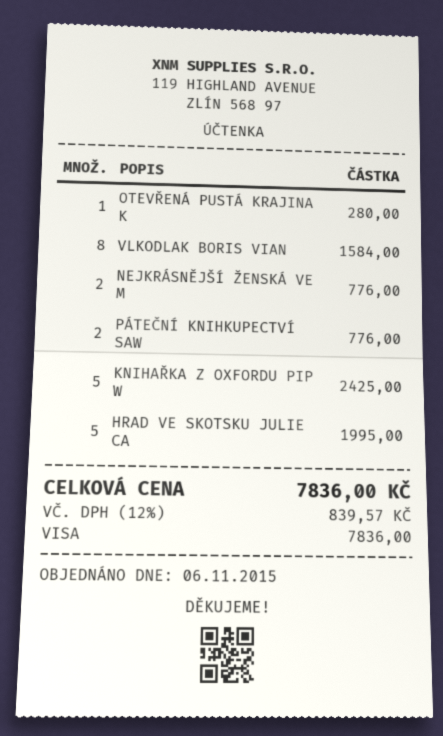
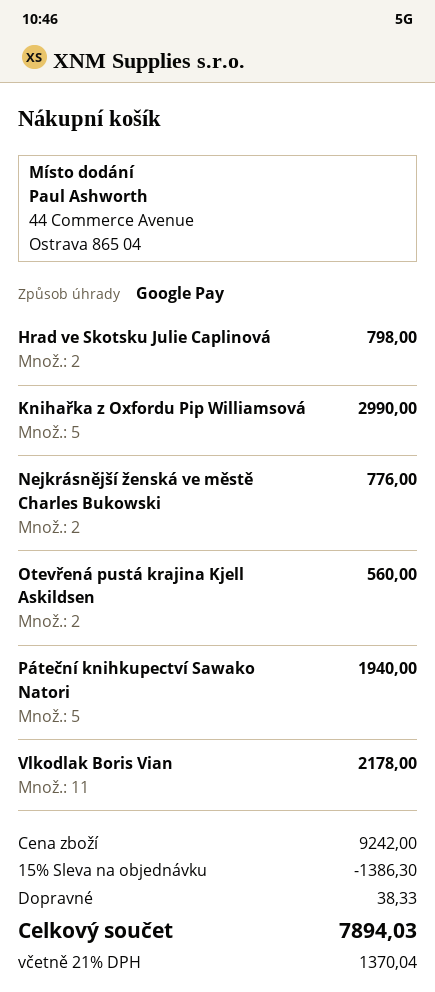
payment method: Visa -> Google Pay
OTEVŘENÁ PUSTÁ KRAJINA K: 1 for 280.00 -> 2 for 560.00
VLKODLAK BORIS VIAN: 8 for 1584.00 -> 11 for 2178.00
PÁTEČNÍ KNIHKUPECTVÍ SAW: 2 for 776.00 -> 5 for 1940.00
KNIHAŘKA Z OXFORDU PIP W: 5 for 2425.00 -> 5 for 2990.00
HRAD VE SKOTSKU JULIE CA: 5 for 1995.00 -> 2 for 798.00
discount: none -> 15% = 1386.30
shipping: none -> 38.33
tax: 12% = 839.57 -> 21% = 1370.04
total: 7836.00 -> 7894.03

